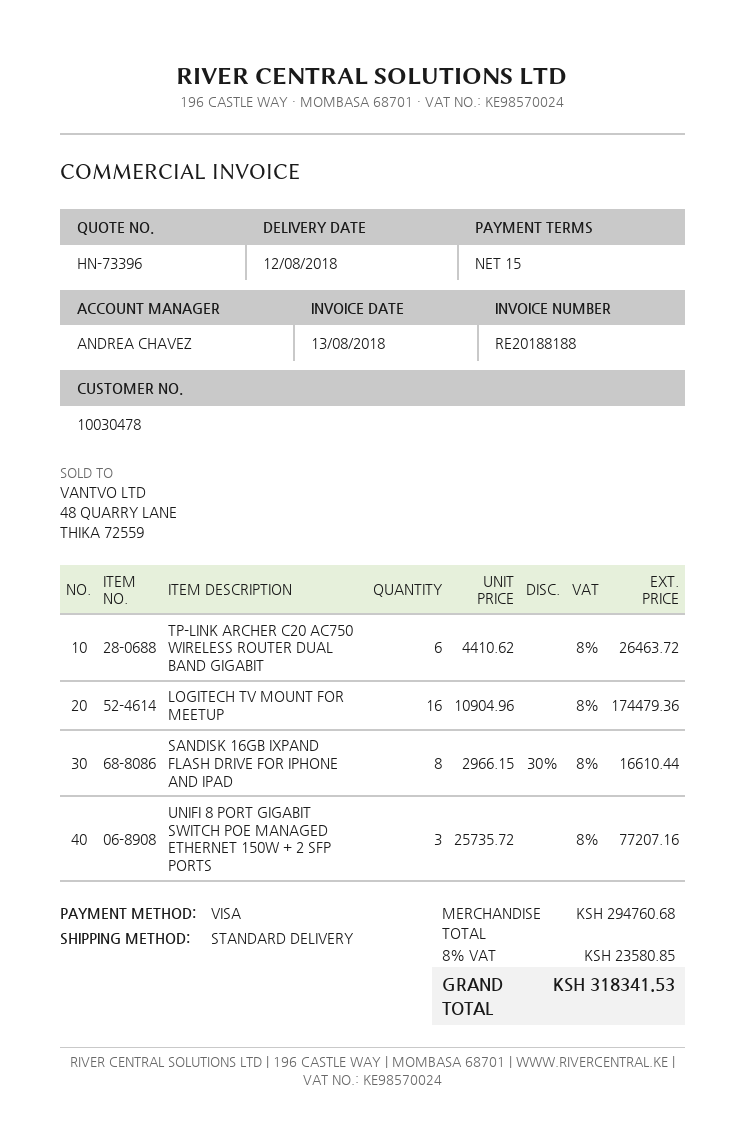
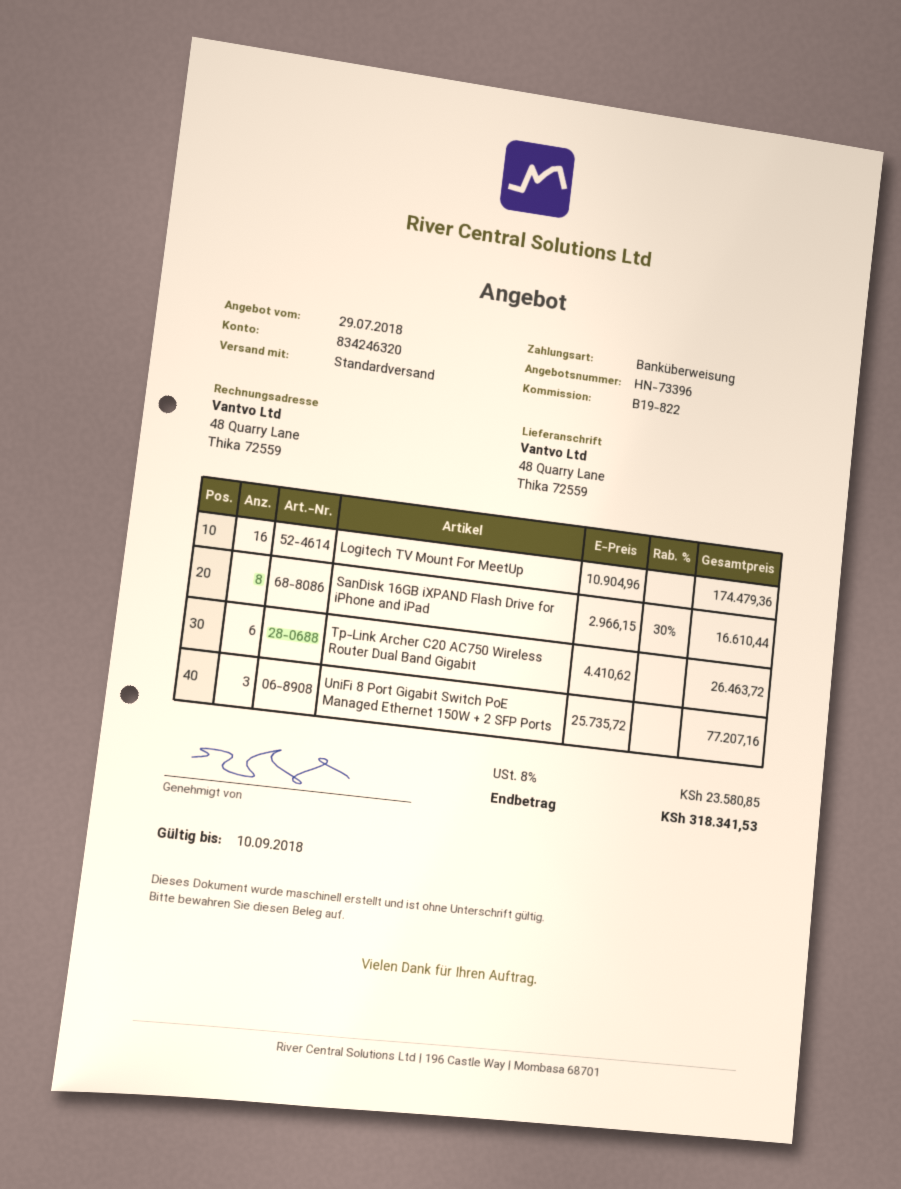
payment method: Visa -> bank transfer

